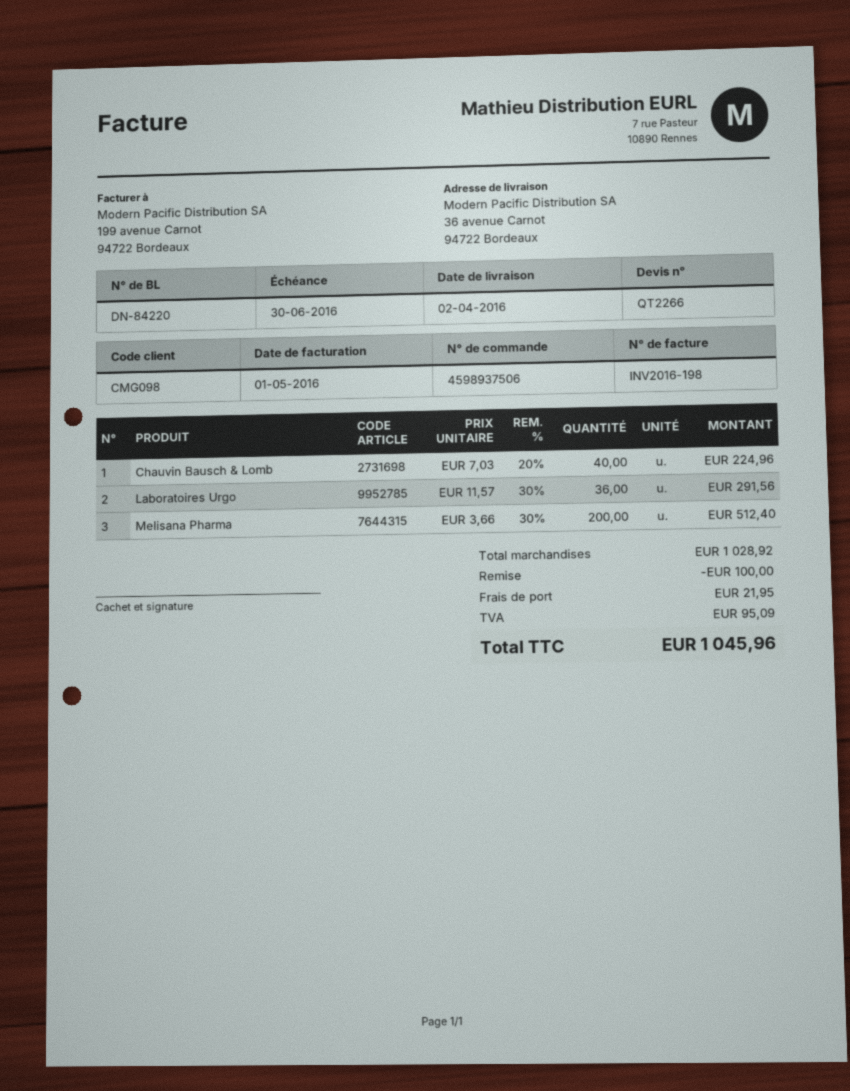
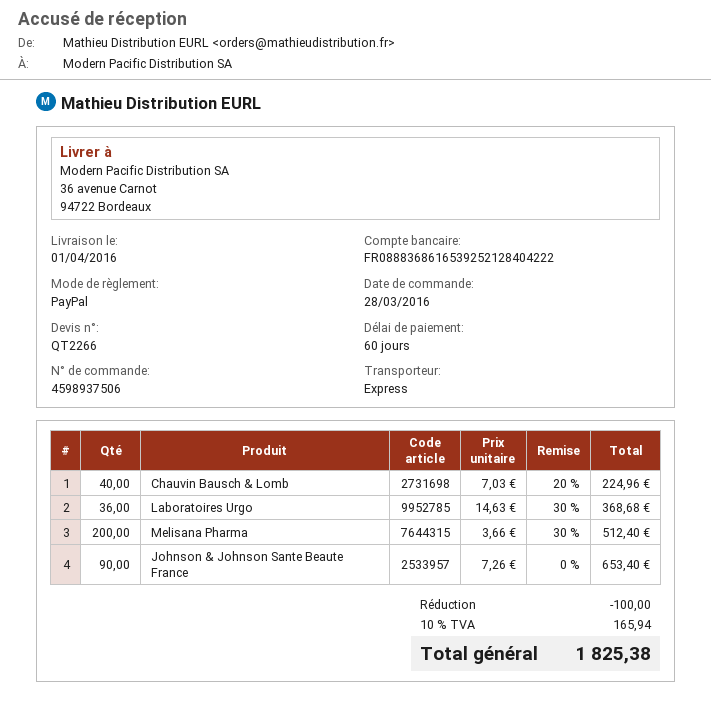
delivery date: 2016-04-02 -> 2016-04-01
Laboratoires Urgo: 36 x 11.57 - 30% = 291.56 -> 36 x 14.63 - 30% = 368.68
Johnson & Johnson Sante Beaute France: none -> 90 x 7.26 = 653.40
shipping: 21.95 -> none
tax: 95.09 -> 165.94
total: 1045.96 -> 1825.38

